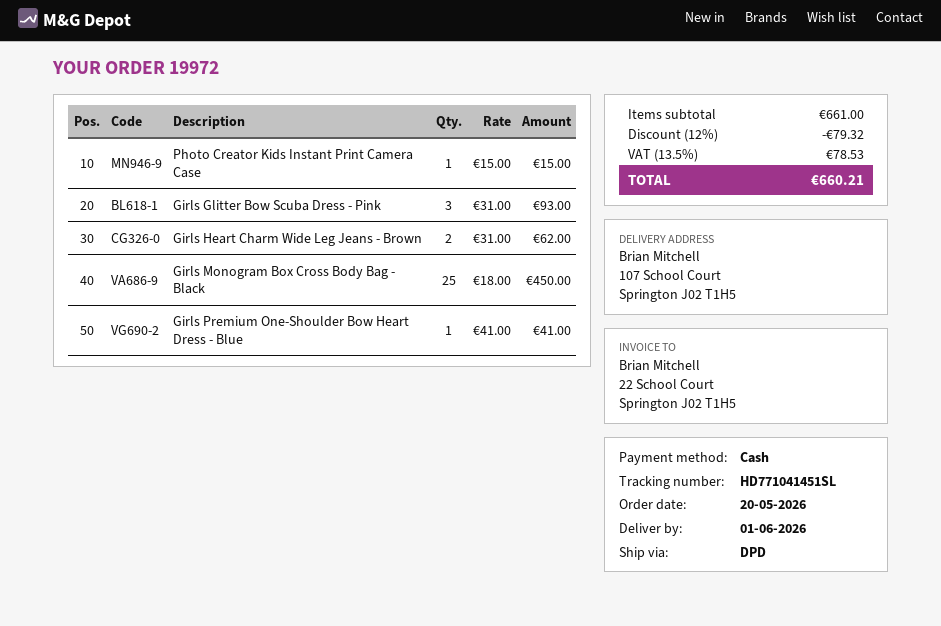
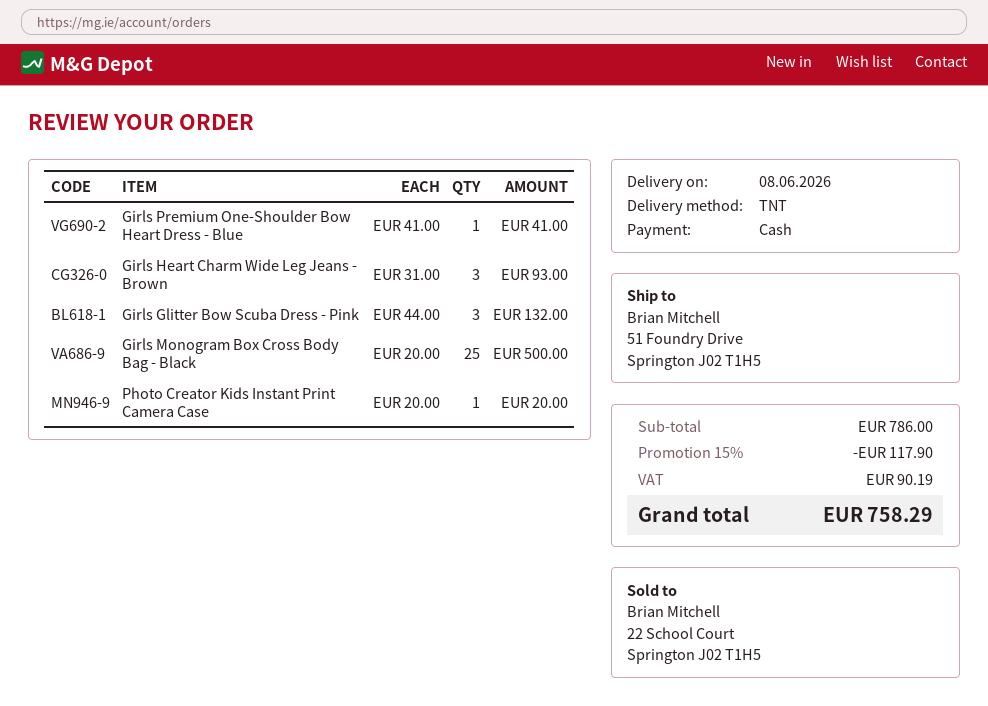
delivery date: 2026-06-01 -> 2026-06-08
shipping method: DPD -> TNT
ship to: 107 School Court, Springton J02 T1H5 -> 51 Foundry Drive, Springton J02 T1H5
Photo Creator Kids Instant Print Camera Case: 1 x 15.00 = 15.00 -> 1 x 20.00 = 20.00
Girls Glitter Bow Scuba Dress - Pink: 3 x 31.00 = 93.00 -> 3 x 44.00 = 132.00
Girls Heart Charm Wide Leg Jeans - Brown: 2 x 31.00 = 62.00 -> 3 x 31.00 = 93.00
Girls Monogram Box Cross Body Bag - Black: 25 x 18.00 = 450.00 -> 25 x 20.00 = 500.00
subtotal: 661.00 -> 786.00
discount: 12% = 79.32 -> 15% = 117.90
tax: 78.53 -> 90.19
total: 660.21 -> 758.29

